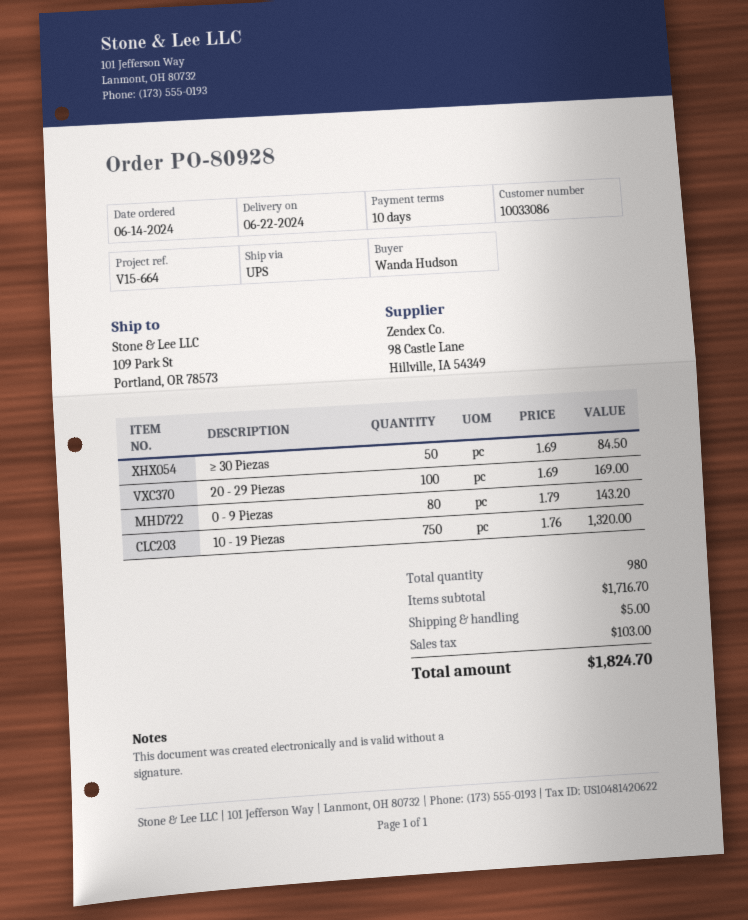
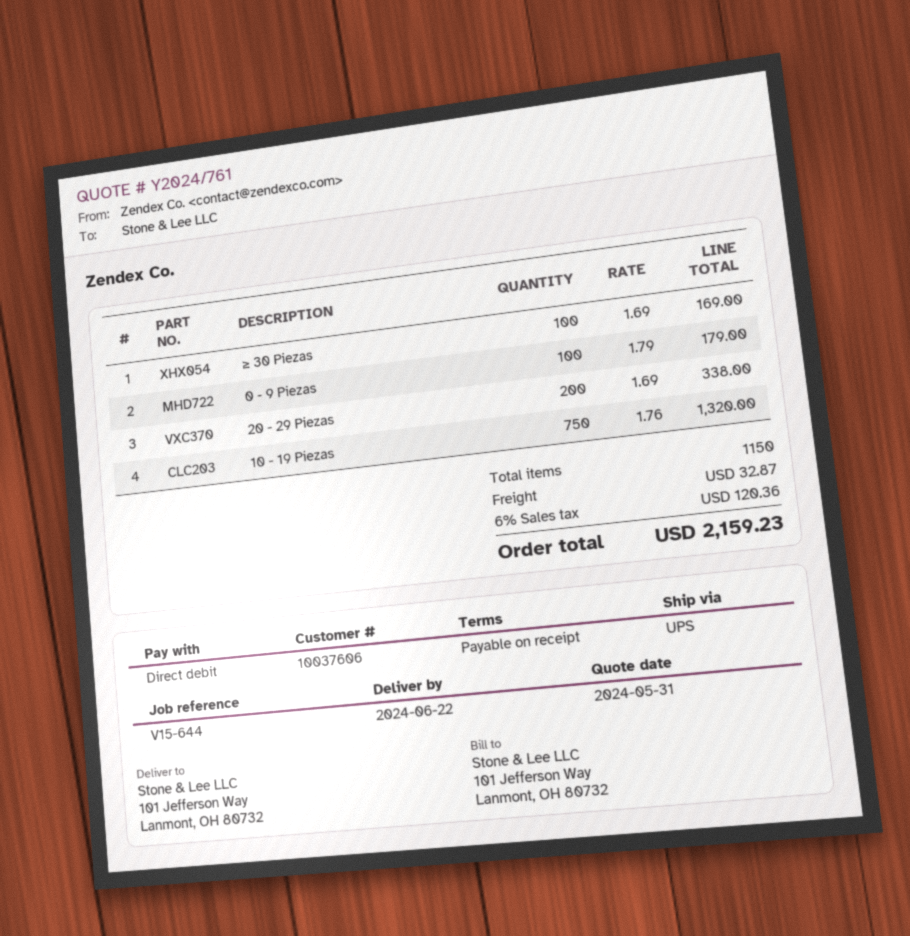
payment terms: 10 days -> on receipt
customer number: 10033086 -> 10037606
reference: V15-664 -> V15-644
ship to: 109 Park St, Portland, OR 78573 -> 101 Jefferson Way, Lanmont, OH 80732
≥ 30 Piezas: 50 x 1.69 = 84.50 -> 100 x 1.69 = 169.00
20 - 29 Piezas: 100 x 1.69 = 169.00 -> 200 x 1.69 = 338.00
0 - 9 Piezas: 80 x 1.79 = 143.20 -> 100 x 1.79 = 179.00
total quantity: 980 -> 1150
shipping: 5.00 -> 32.87
tax: 103.00 -> 120.36
total: 1824.70 -> 2159.23

